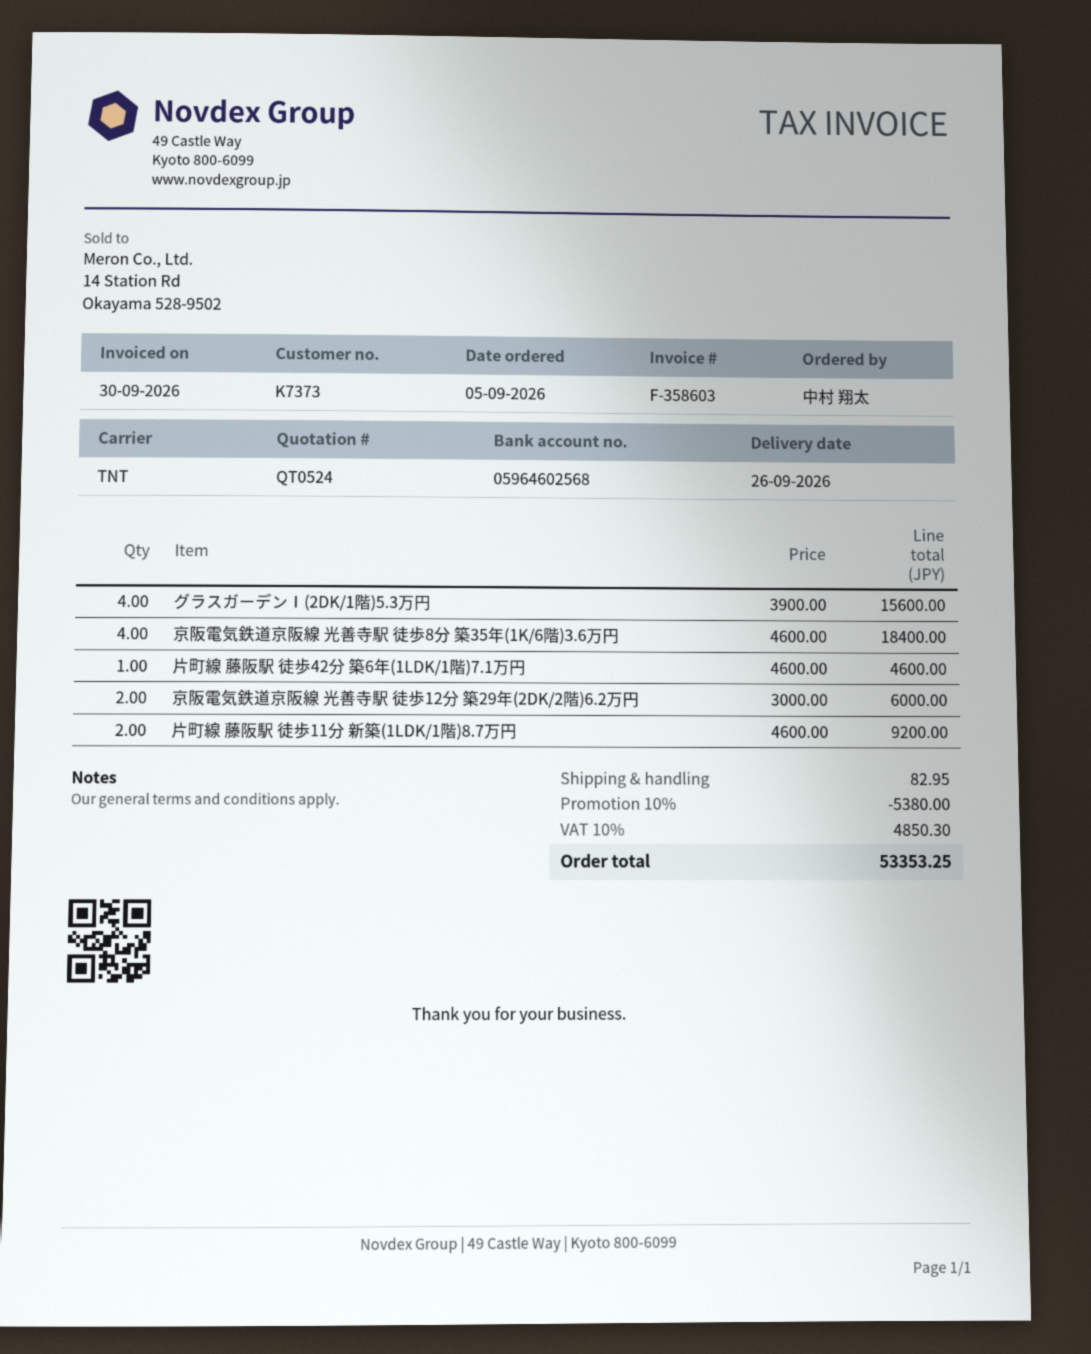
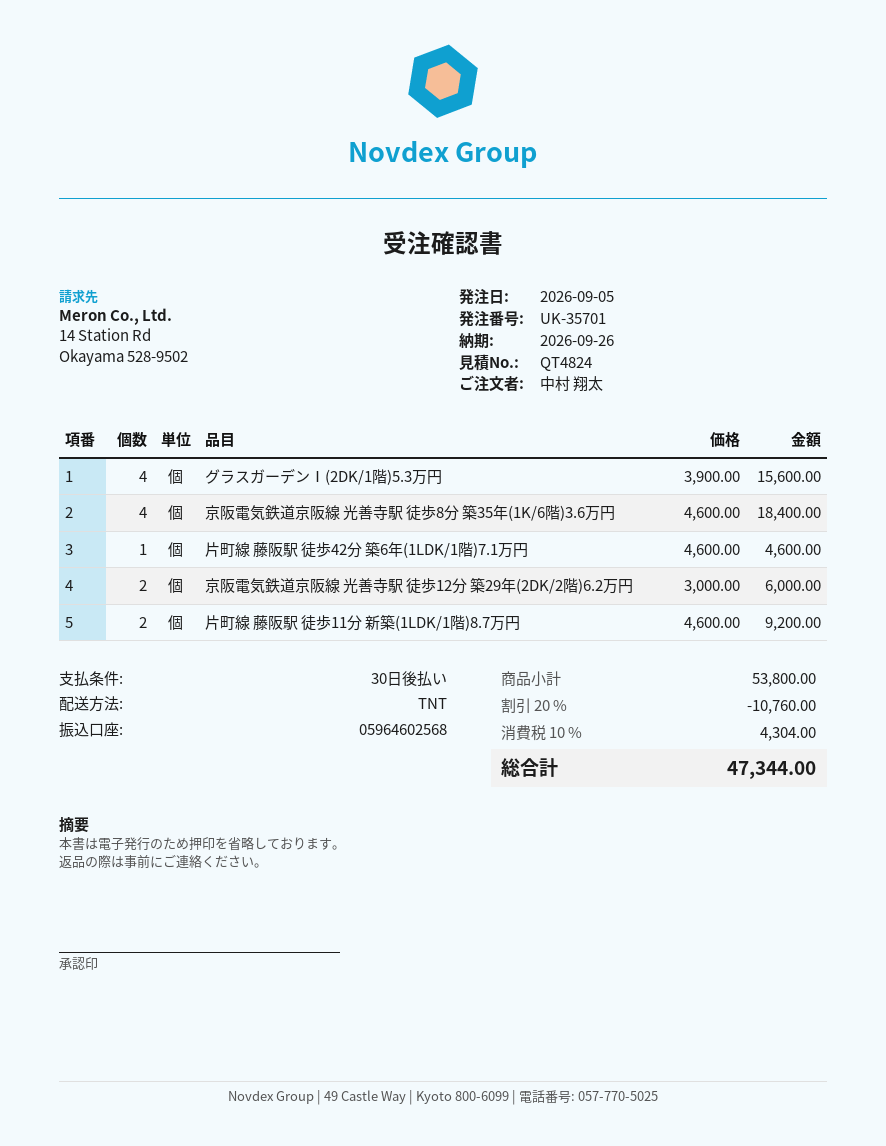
quote number: QT0524 -> QT4824
discount: 10% = 5380.00 -> 20% = 10760.00
shipping: 82.95 -> none
tax: 10% = 4850.30 -> 10% = 4304.00
total: 53353.25 -> 47344.00

